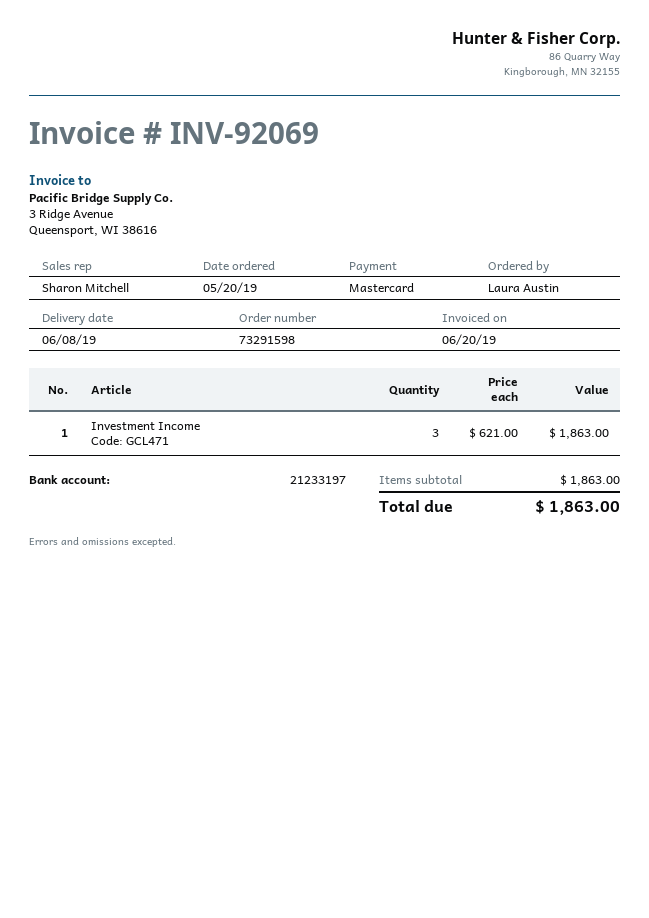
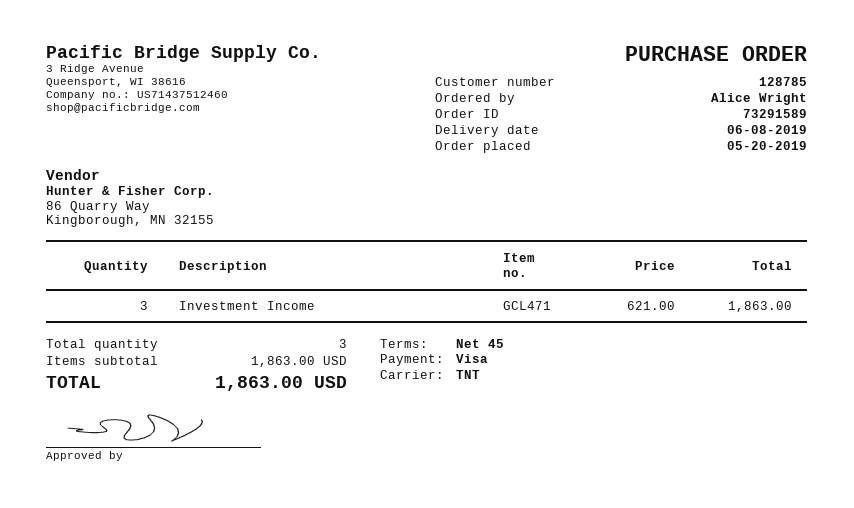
order number: 73291598 -> 73291589
ordered by: Laura Austin -> Alice Wright
payment method: Mastercard -> Visa

